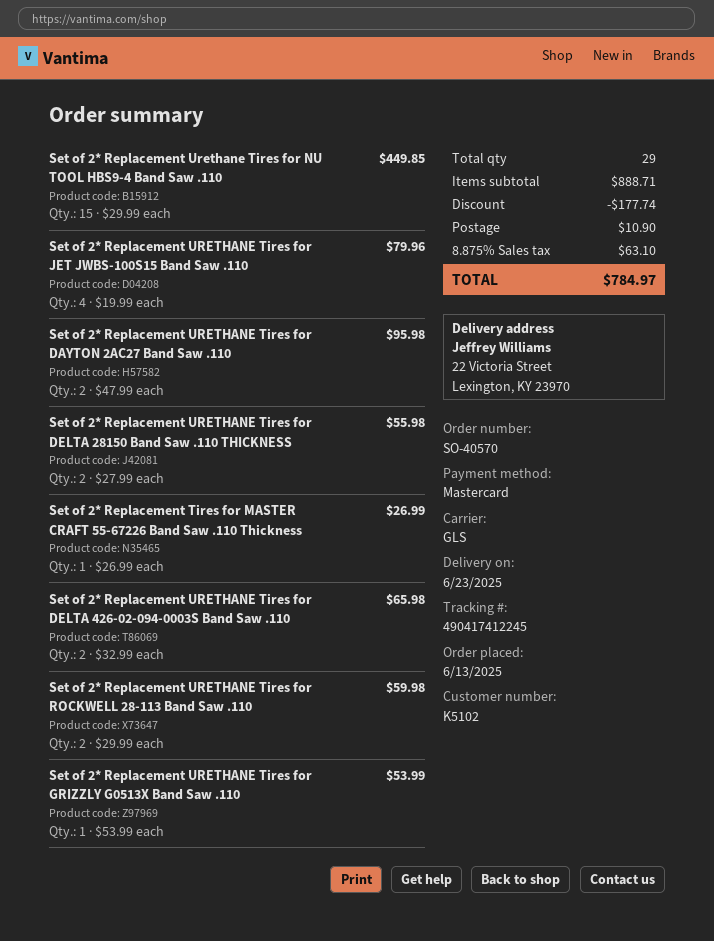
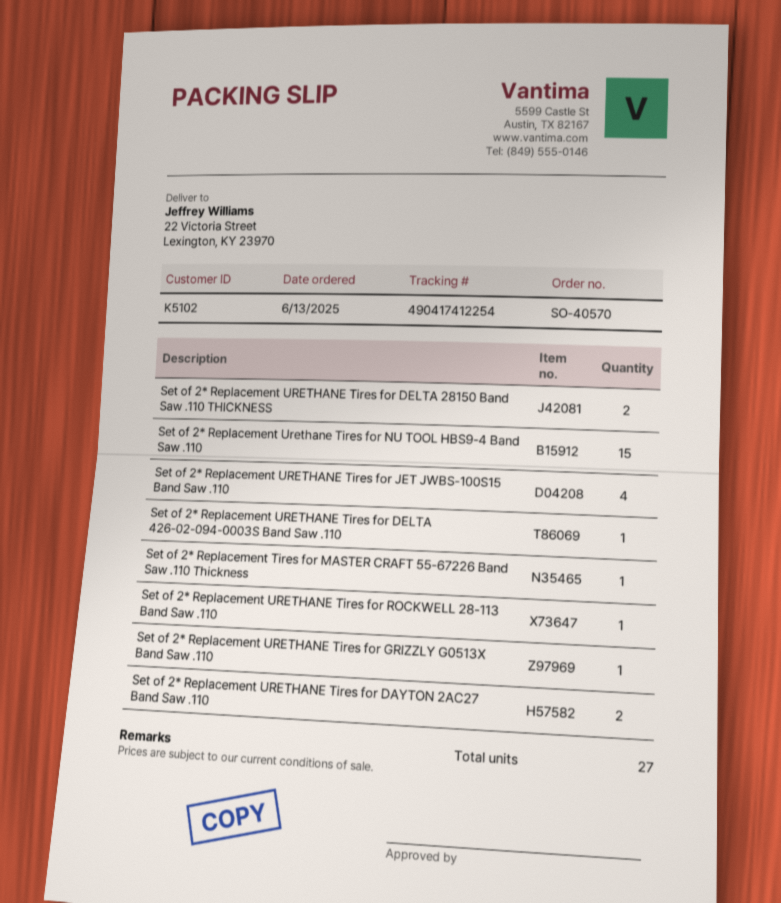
tracking number: 490417412245 -> 490417412254
Set of 2* Replacement URETHANE Tires for DELTA 426-02-094-0003S Band Saw .110: 2 -> 1
Set of 2* Replacement URETHANE Tires for ROCKWELL 28-113 Band Saw .110: 2 -> 1
total quantity: 29 -> 27

